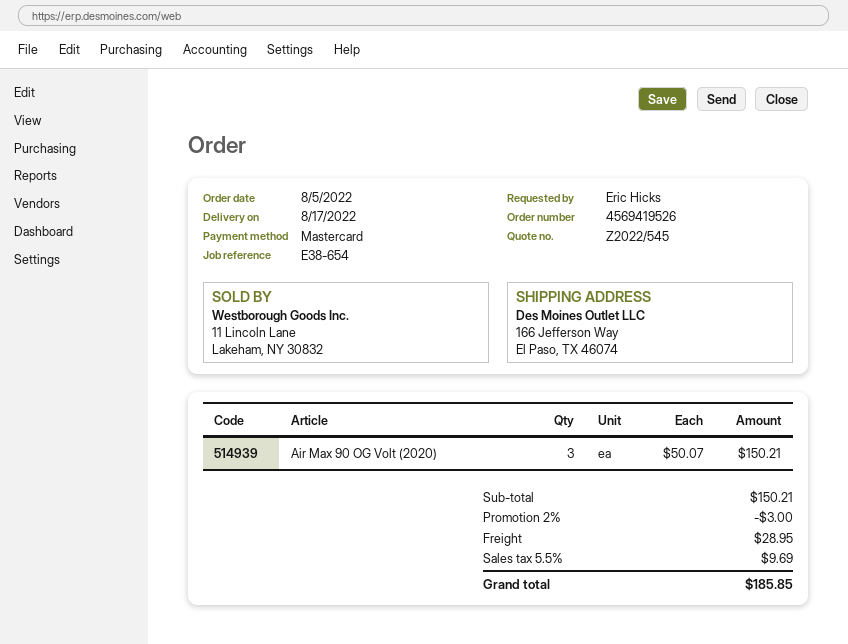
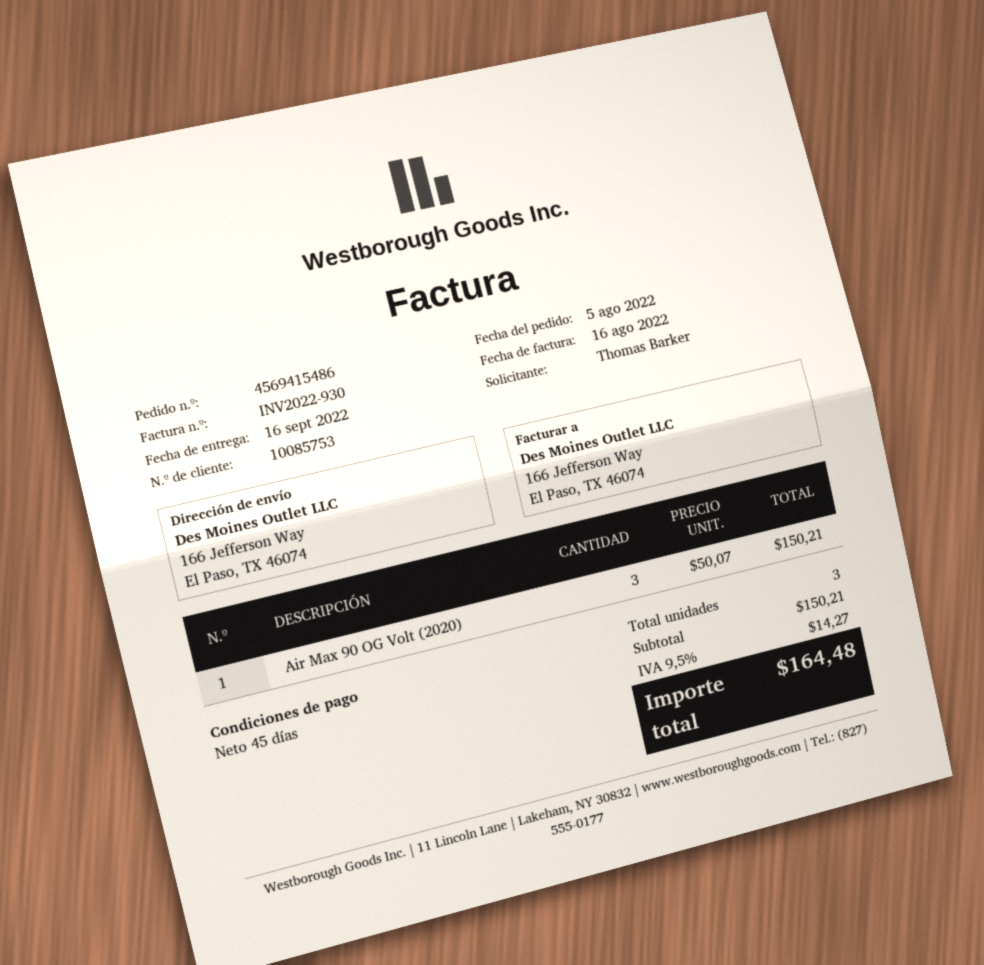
order number: 4569419526 -> 4569415486
delivery date: 2022-08-17 -> 2022-09-16
ordered by: Eric Hicks -> Thomas Barker
discount: 2% = 3.00 -> none
shipping: 28.95 -> none
tax: 5.5% = 9.69 -> 9.5% = 14.27
total: 185.85 -> 164.48

